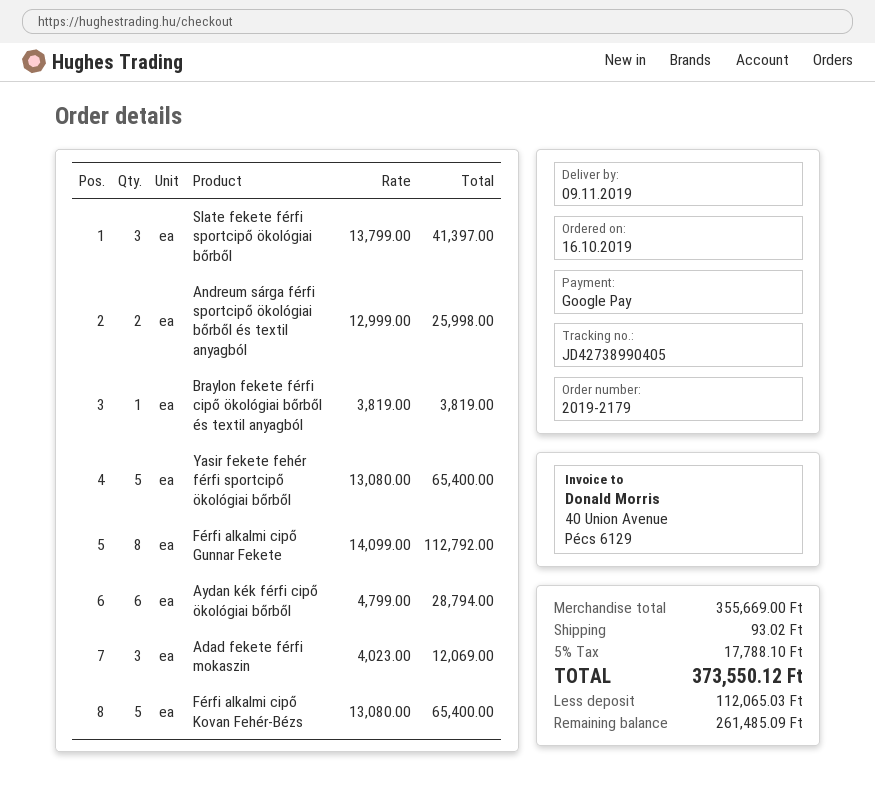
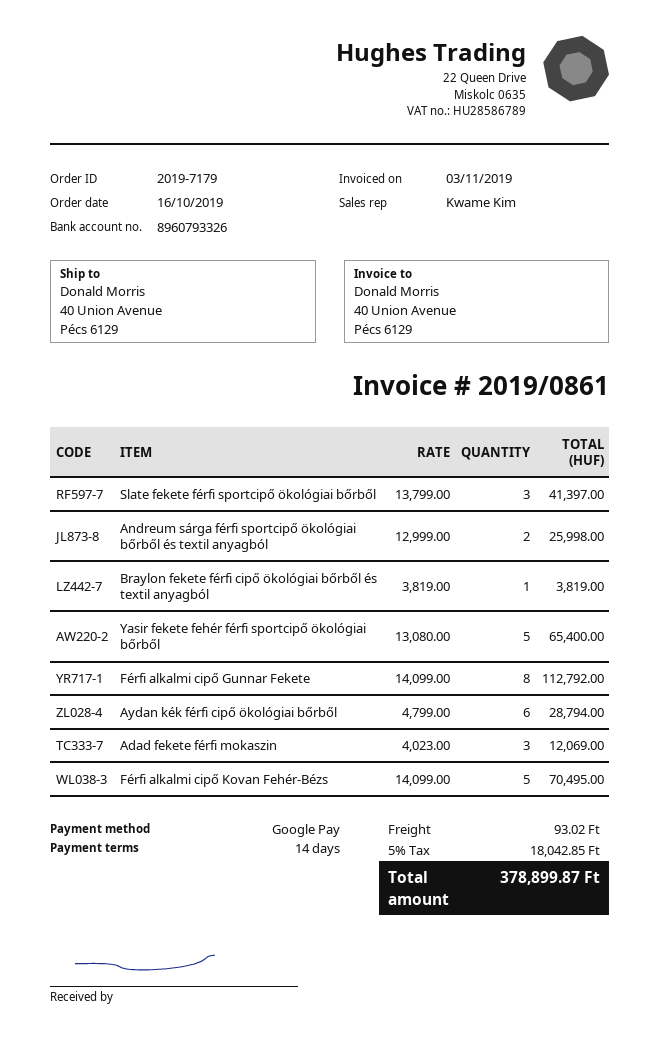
order number: 2019-2179 -> 2019-7179
Férfi alkalmi cipő Kovan Fehér-Bézs: 5 x 13080.00 = 65400.00 -> 5 x 14099.00 = 70495.00
tax: 5% = 17788.10 -> 5% = 18042.85
total: 373550.12 -> 378899.87

